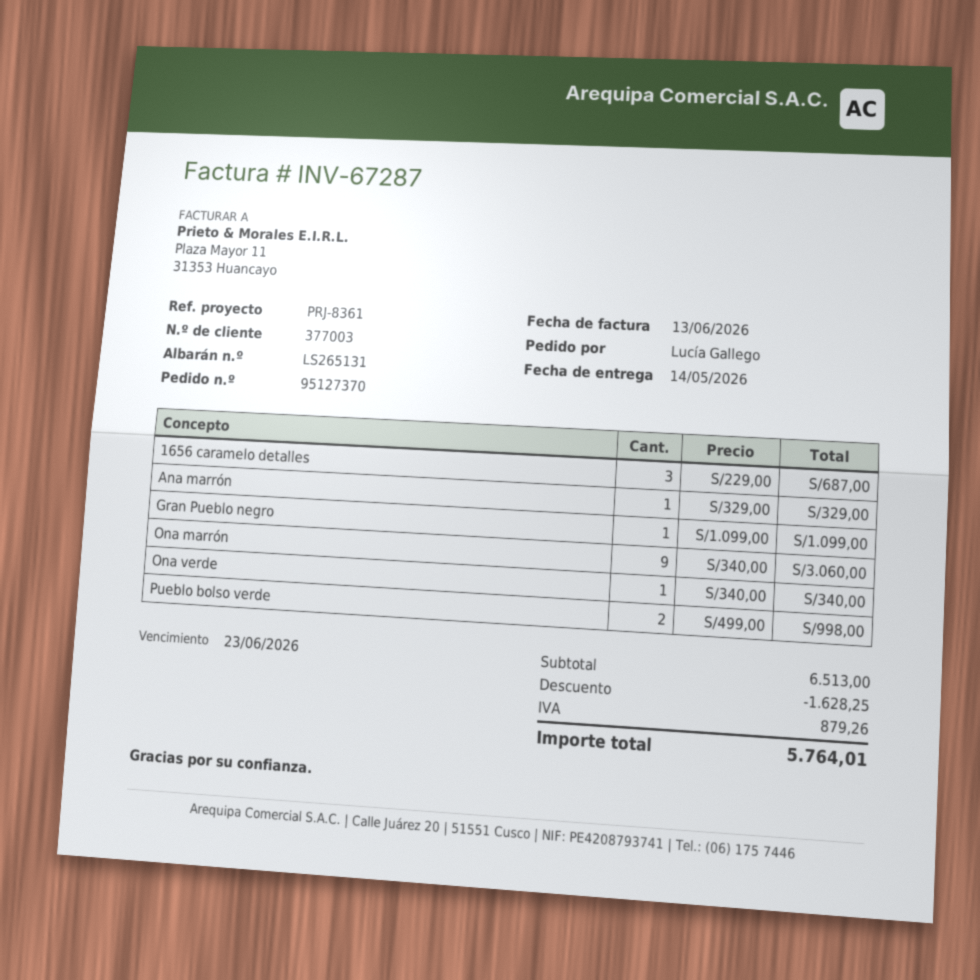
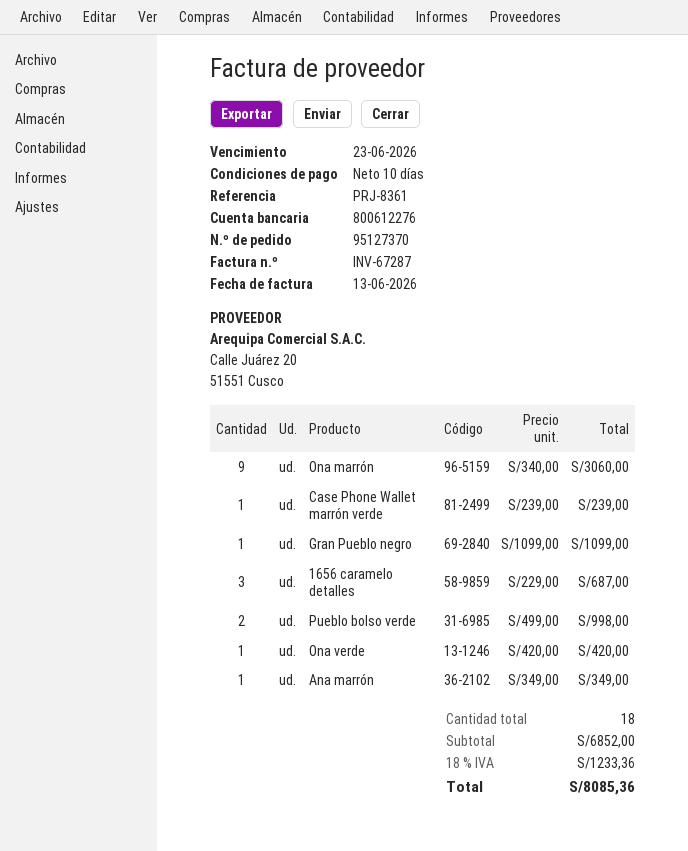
Ana marrón: 1 x 329.00 = 329.00 -> 1 x 349.00 = 349.00
Ona verde: 1 x 340.00 = 340.00 -> 1 x 420.00 = 420.00
Case Phone Wallet marrón verde: none -> 1 x 239.00 = 239.00
subtotal: 6513.00 -> 6852.00
discount: 1628.25 -> none
tax: 879.26 -> 1233.36
total: 5764.01 -> 8085.36

